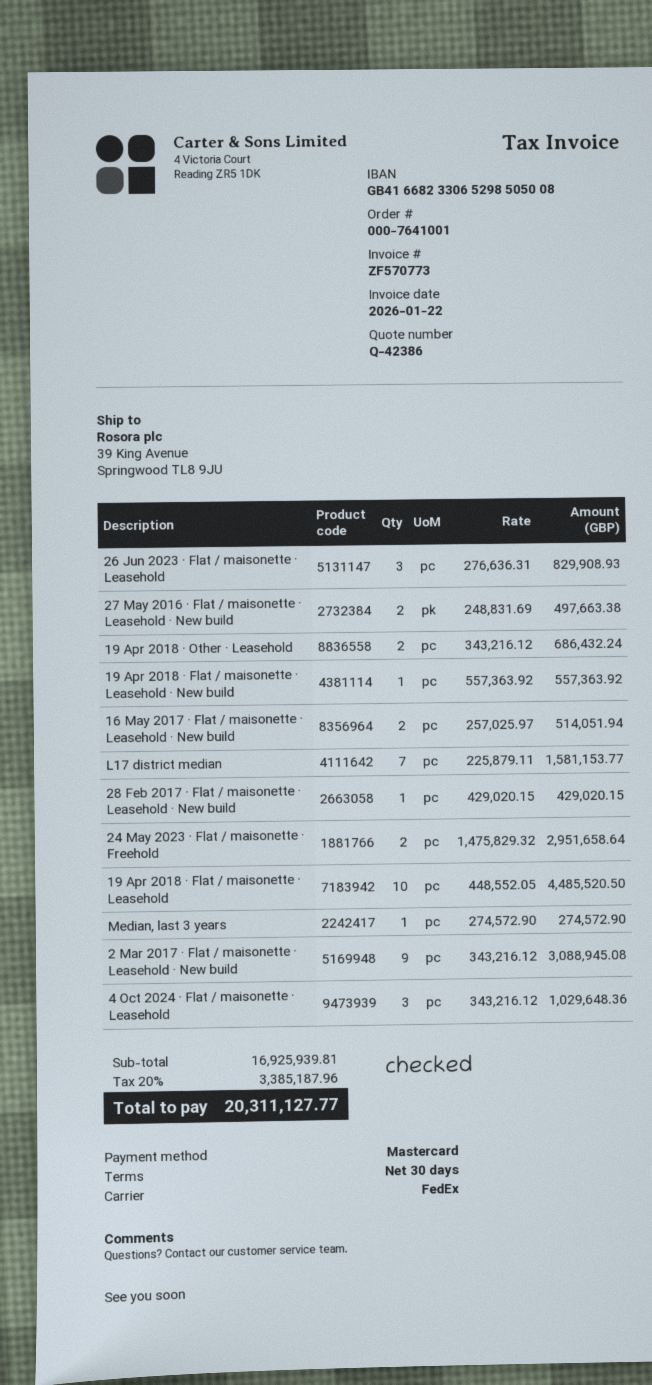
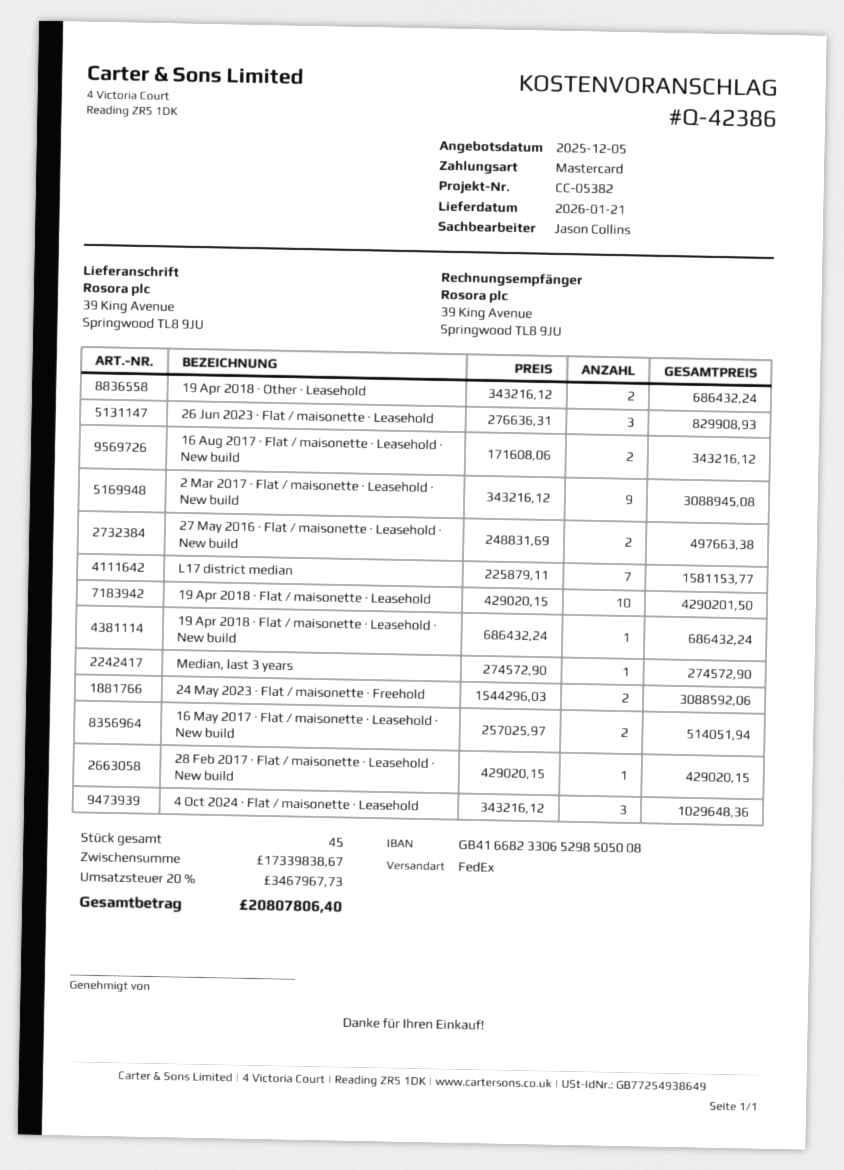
19 Apr 2018 · Flat / maisonette · Leasehold · New build: 1 x 557363.92 = 557363.92 -> 1 x 686432.24 = 686432.24
24 May 2023 · Flat / maisonette · Freehold: 2 x 1475829.32 = 2951658.64 -> 2 x 1544296.03 = 3088592.06
19 Apr 2018 · Flat / maisonette · Leasehold: 10 x 448552.05 = 4485520.50 -> 10 x 429020.15 = 4290201.50
16 Aug 2017 · Flat / maisonette · Leasehold · New build: none -> 2 x 171608.06 = 343216.12
subtotal: 16925939.81 -> 17339838.67
tax: 20% = 3385187.96 -> 20% = 3467967.73
total: 20311127.77 -> 20807806.40

